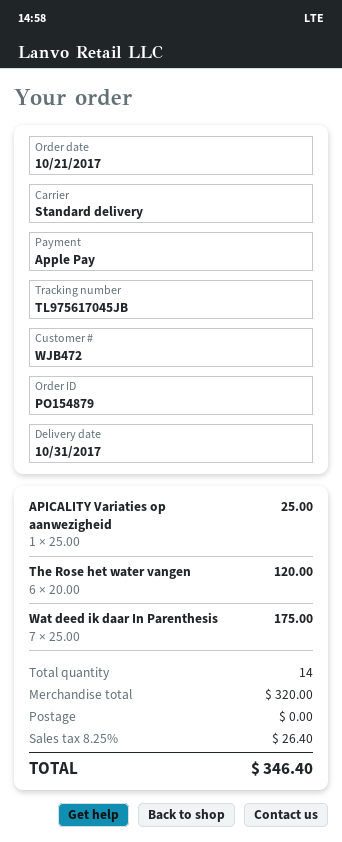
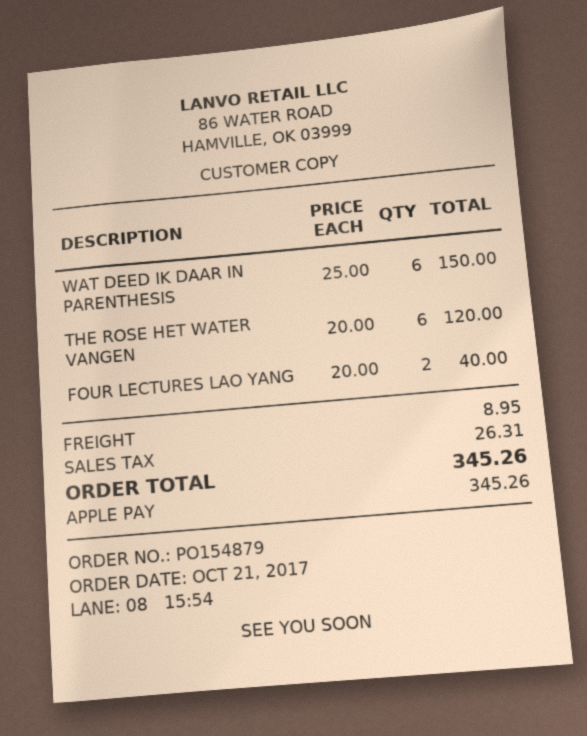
APICALITY Variaties op aanwezigheid: 1 x 25.00 = 25.00 -> none
Wat deed ik daar In Parenthesis: 7 x 25.00 = 175.00 -> 6 x 25.00 = 150.00
FOUR LECTURES LAO YANG: none -> 2 x 20.00 = 40.00
shipping: 0.00 -> 8.95
tax: 26.40 -> 26.31
total: 346.40 -> 345.26

